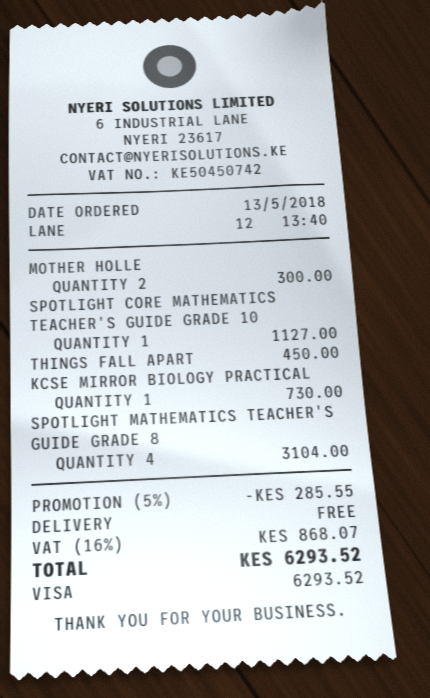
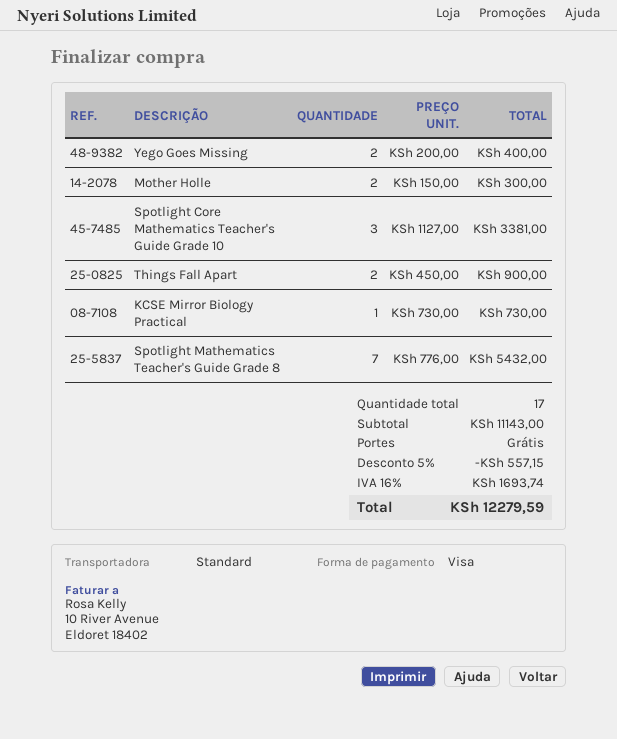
SPOTLIGHT CORE MATHEMATICS TEACHER'S GUIDE GRADE 10: 1 for 1127.00 -> 3 for 3381.00
THINGS FALL APART: 1 for 450.00 -> 2 for 900.00
SPOTLIGHT MATHEMATICS TEACHER'S GUIDE GRADE 8: 4 for 3104.00 -> 7 for 5432.00
Yego Goes Missing: none -> 2 for 400.00
discount: 5% = 285.55 -> 5% = 557.15
tax: 16% = 868.07 -> 16% = 1693.74
total: 6293.52 -> 12279.59

